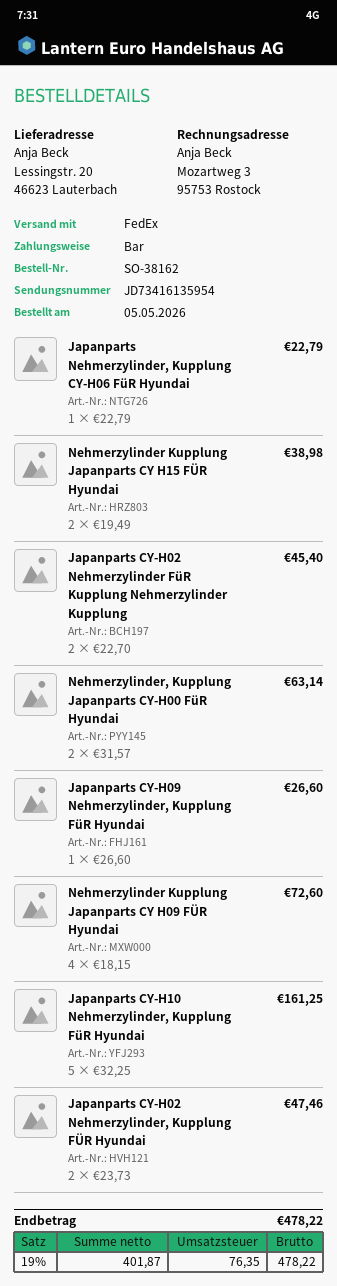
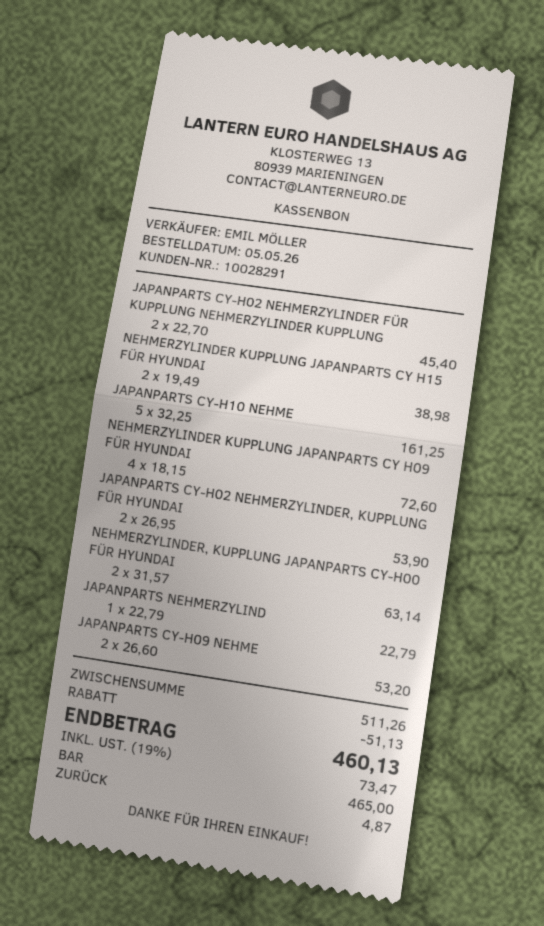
Japanparts CY-H09 Nehmerzylinder, Kupplung FüR Hyundai: 1 x 26.60 = 26.60 -> 2 x 26.60 = 53.20
Japanparts CY-H02 Nehmerzylinder, Kupplung FÜR Hyundai: 2 x 23.73 = 47.46 -> 2 x 26.95 = 53.90
discount: none -> 51.13
tax: 19% = 76.35 -> 19% = 73.47
total: 478.22 -> 460.13

